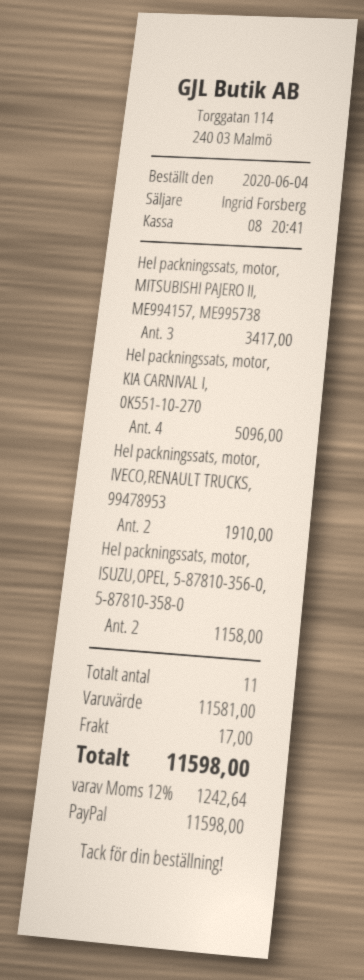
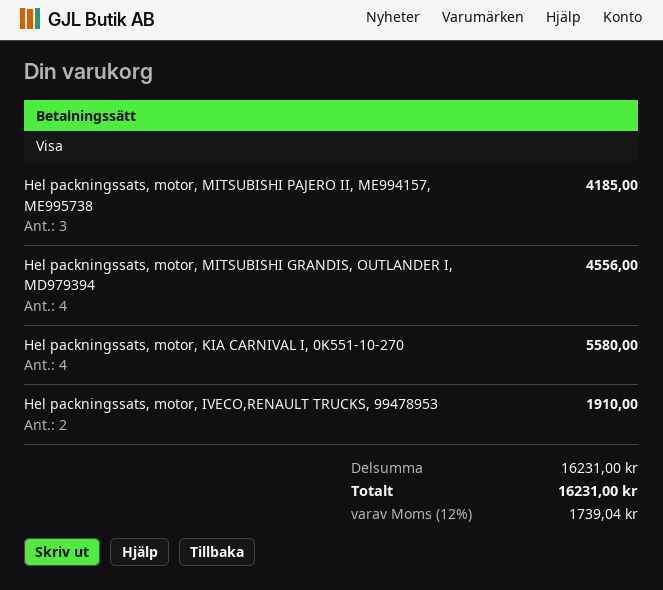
payment method: PayPal -> Visa
Hel packningssats, motor, MITSUBISHI PAJERO II, ME994157, ME995738: 3 for 3417.00 -> 3 for 4185.00
Hel packningssats, motor, KIA CARNIVAL I, 0K551-10-270: 4 for 5096.00 -> 4 for 5580.00
Hel packningssats, motor, ISUZU,OPEL, 5-87810-356-0, 5-87810-358-0: 2 for 1158.00 -> none
Hel packningssats, motor, MITSUBISHI GRANDIS, OUTLANDER I, MD979394: none -> 4 for 4556.00
subtotal: 11581.00 -> 16231.00
shipping: 17.00 -> none
tax: 12% = 1242.64 -> 12% = 1739.04
total: 11598.00 -> 16231.00

